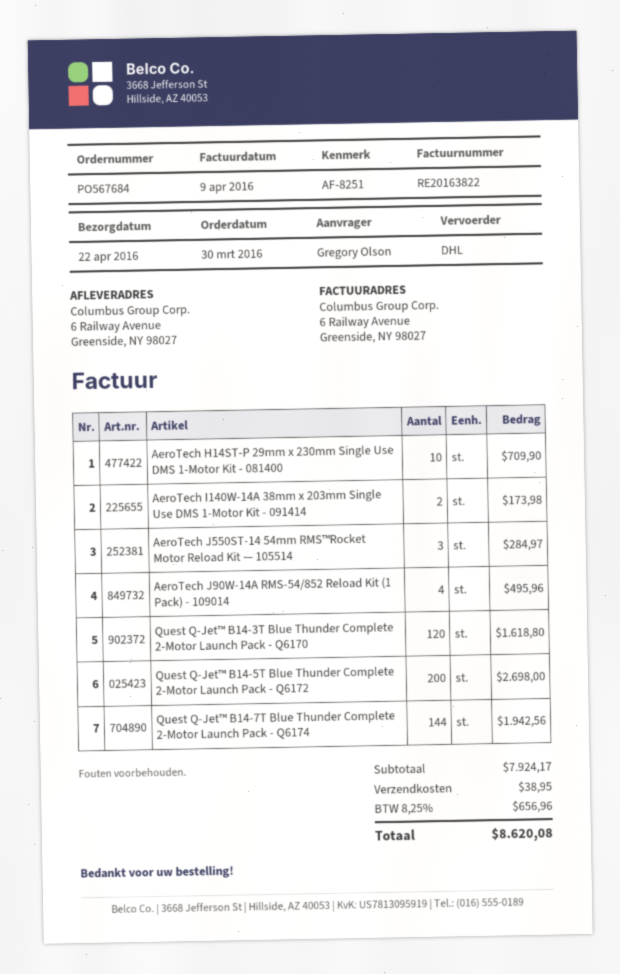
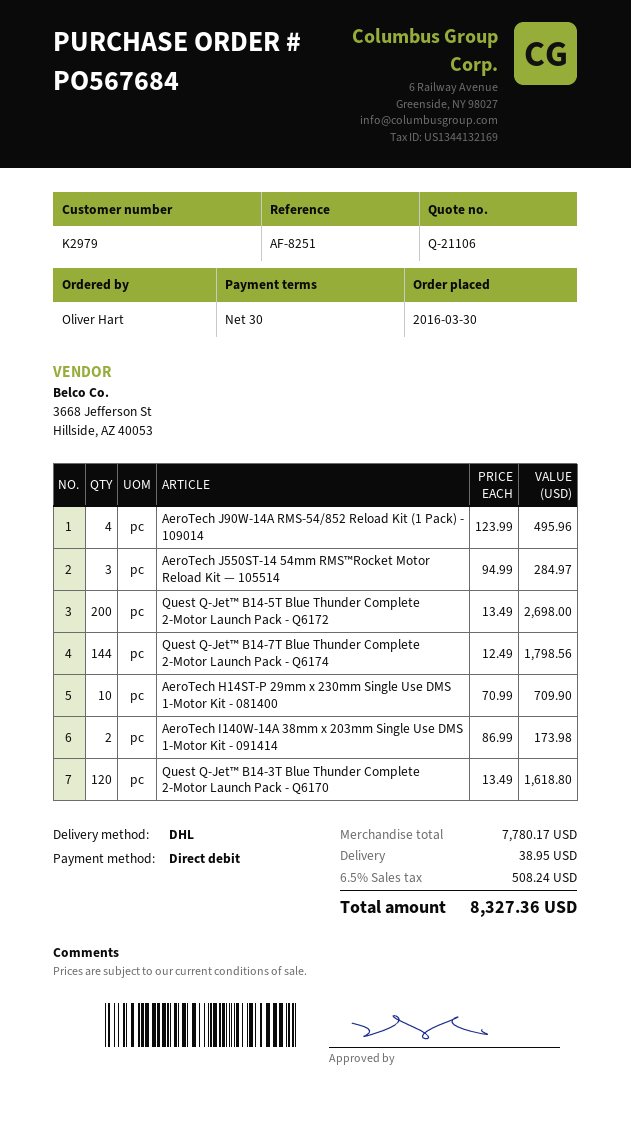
ordered by: Gregory Olson -> Oliver Hart
Quest Q-Jet™ B14-7T Blue Thunder Complete 2-Motor Launch Pack - Q6174: 144 for 1942.56 -> 144 for 1798.56
subtotal: 7924.17 -> 7780.17
tax: 8.25% = 656.96 -> 6.5% = 508.24
total: 8620.08 -> 8327.36

